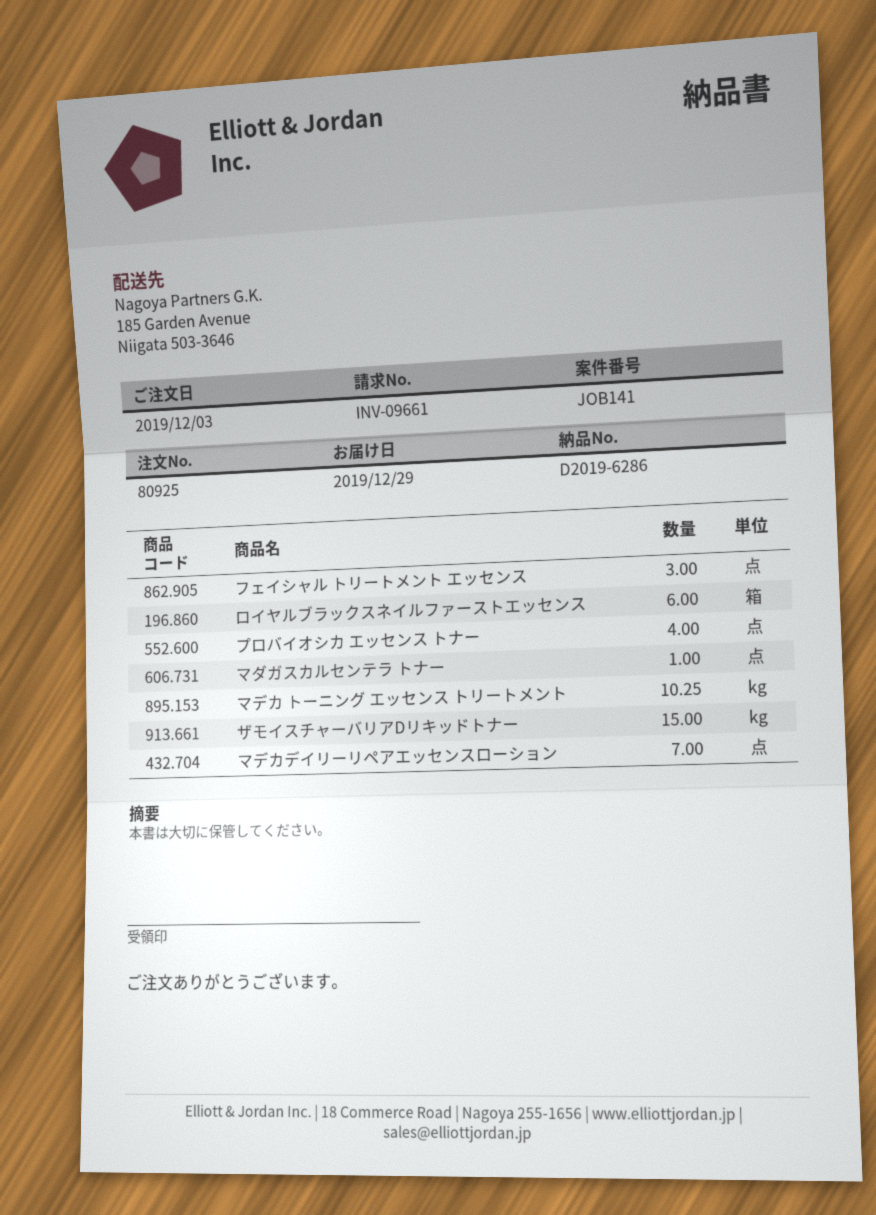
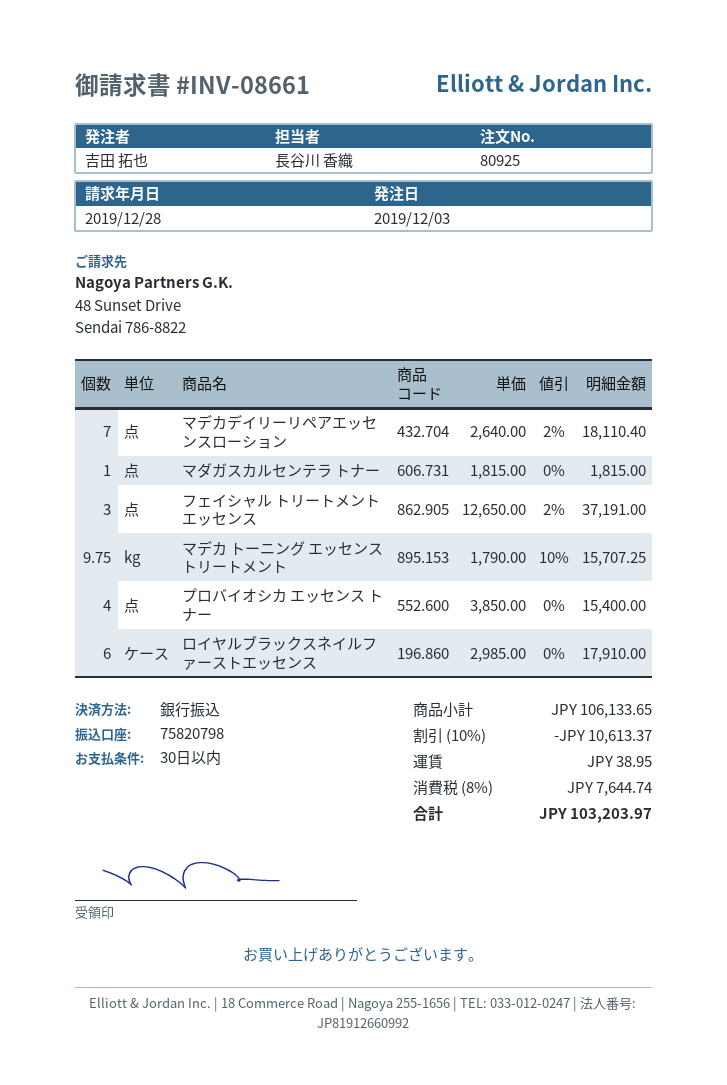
invoice number: INV-09661 -> INV-08661
マデカ トーニング エッセンス トリートメント: 10.25 -> 9.75
ザモイスチャーバリアDリキッドトナー: 15 -> none

